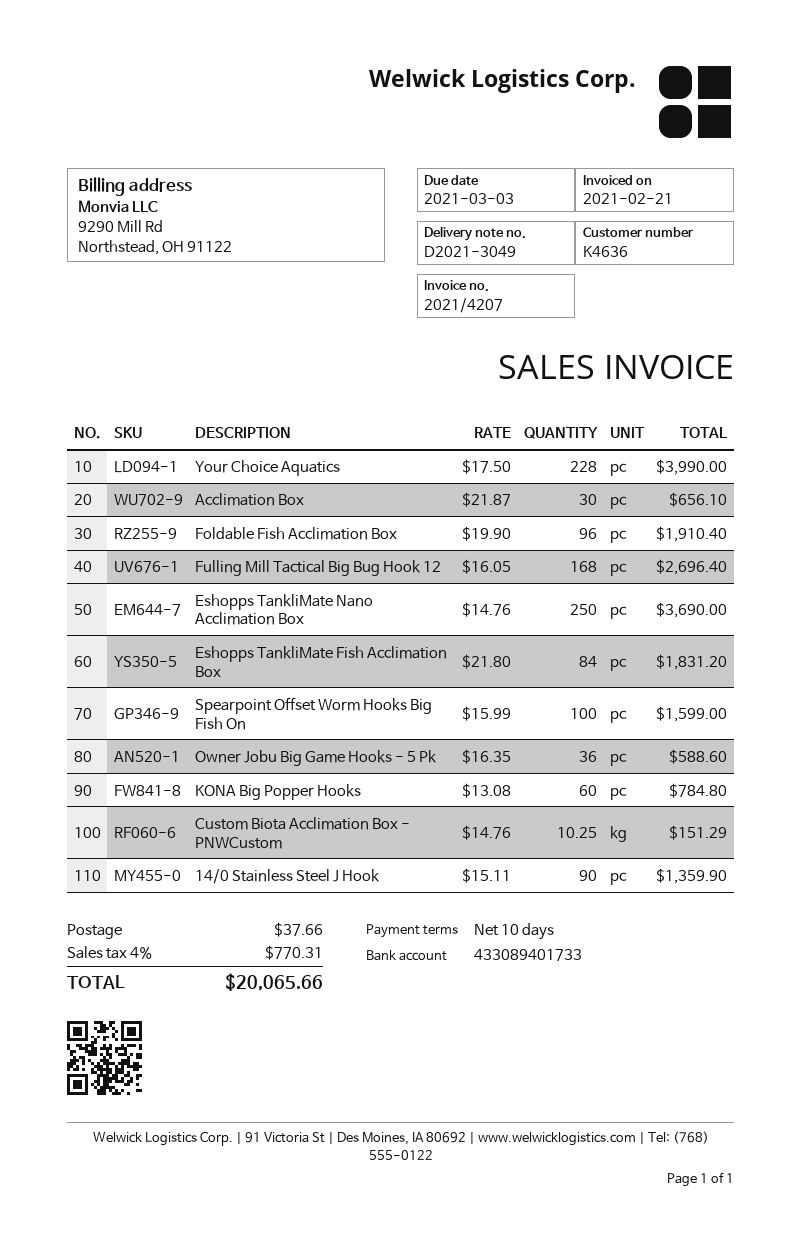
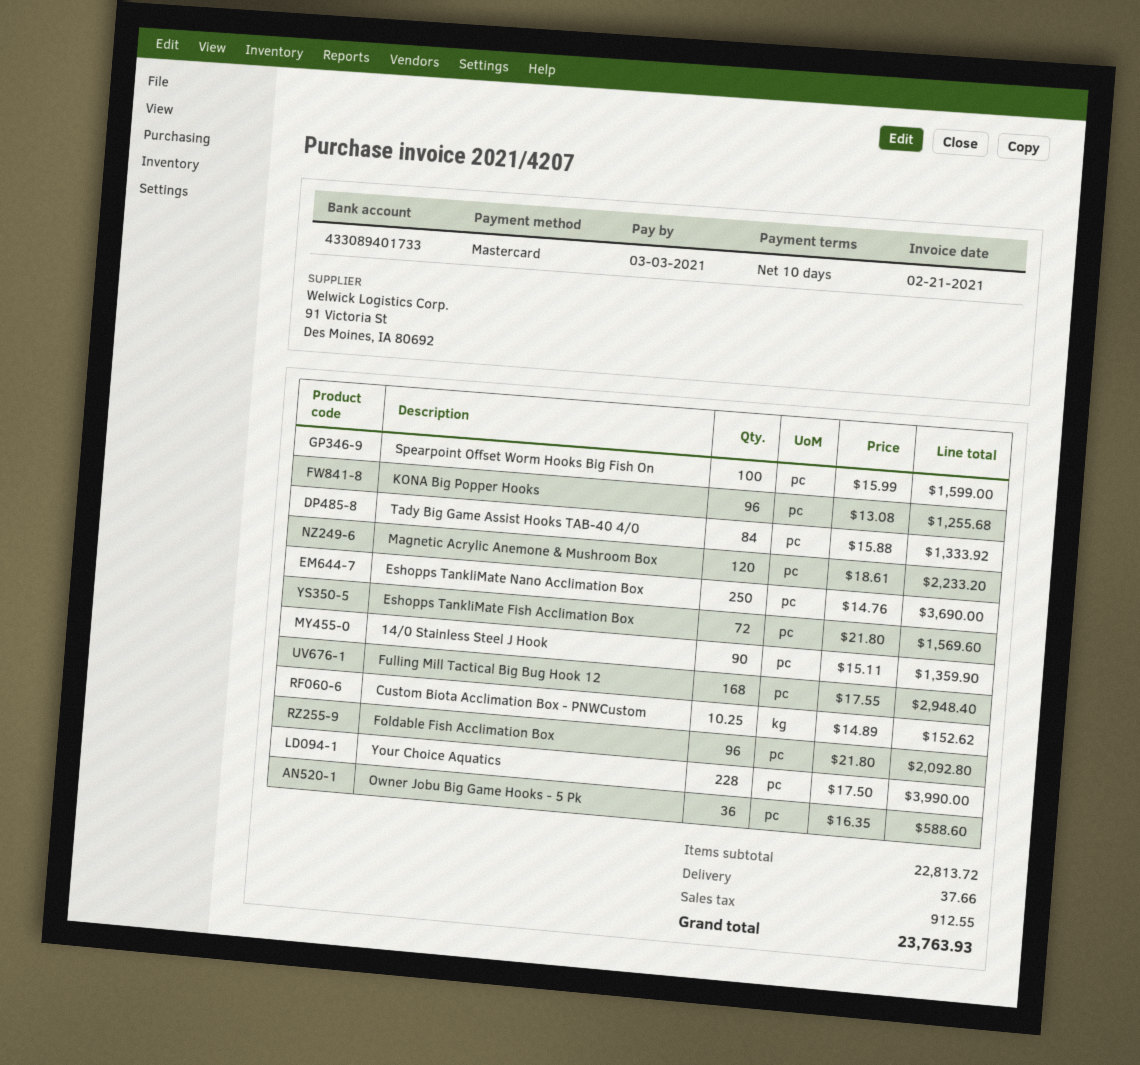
Acclimation Box: 30 x 21.87 = 656.10 -> none
Foldable Fish Acclimation Box: 96 x 19.90 = 1910.40 -> 96 x 21.80 = 2092.80
Fulling Mill Tactical Big Bug Hook 12: 168 x 16.05 = 2696.40 -> 168 x 17.55 = 2948.40
Eshopps TankliMate Fish Acclimation Box: 84 x 21.80 = 1831.20 -> 72 x 21.80 = 1569.60
KONA Big Popper Hooks: 60 x 13.08 = 784.80 -> 96 x 13.08 = 1255.68
Custom Biota Acclimation Box - PNWCustom: 10.25 x 14.76 = 151.29 -> 10.25 x 14.89 = 152.62
Tady Big Game Assist Hooks TAB-40 4/0: none -> 84 x 15.88 = 1333.92
Magnetic Acrylic Anemone & Mushroom Box: none -> 120 x 18.61 = 2233.20
tax: 770.31 -> 912.55
total: 20065.66 -> 23763.93

